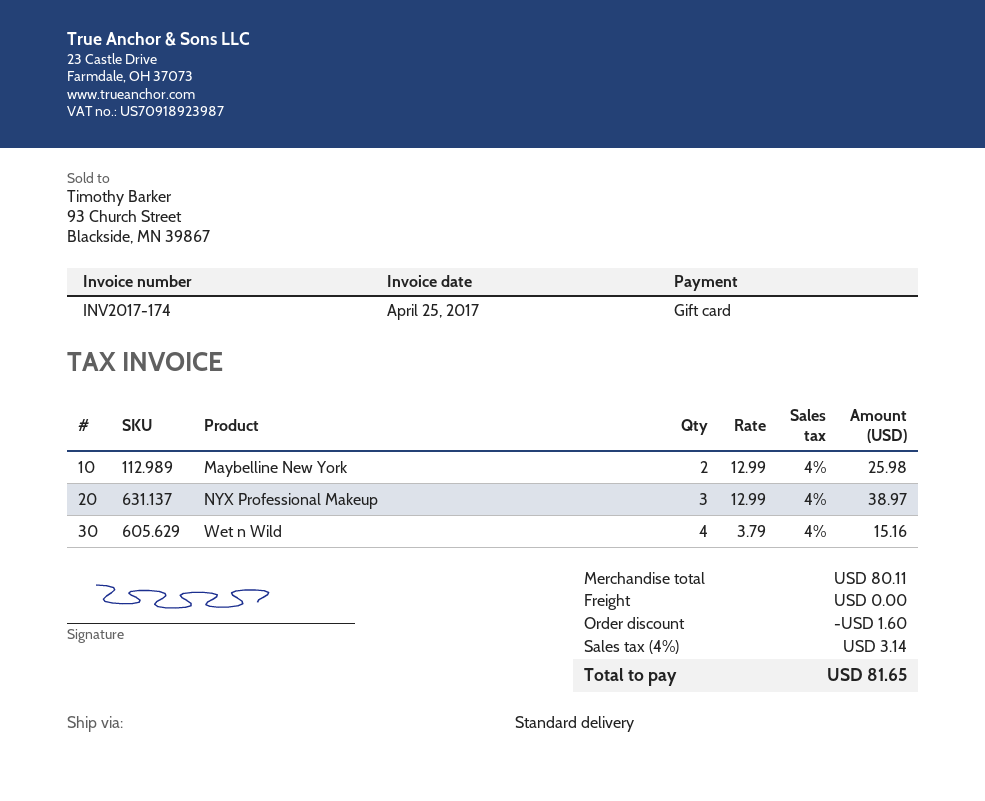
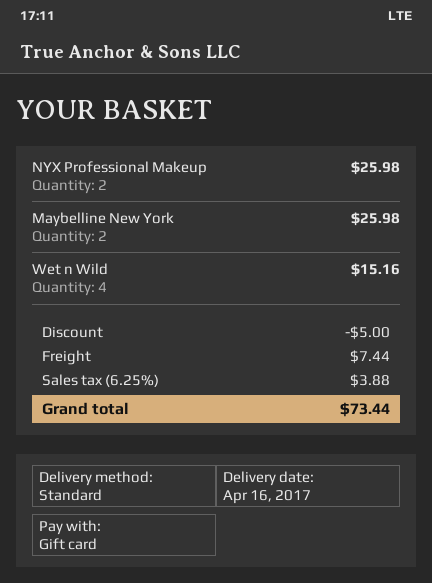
NYX Professional Makeup: 3 for 38.97 -> 2 for 25.98
discount: 1.60 -> 5.00
shipping: 0.00 -> 7.44
tax: 4% = 3.14 -> 6.25% = 3.88
total: 81.65 -> 73.44

